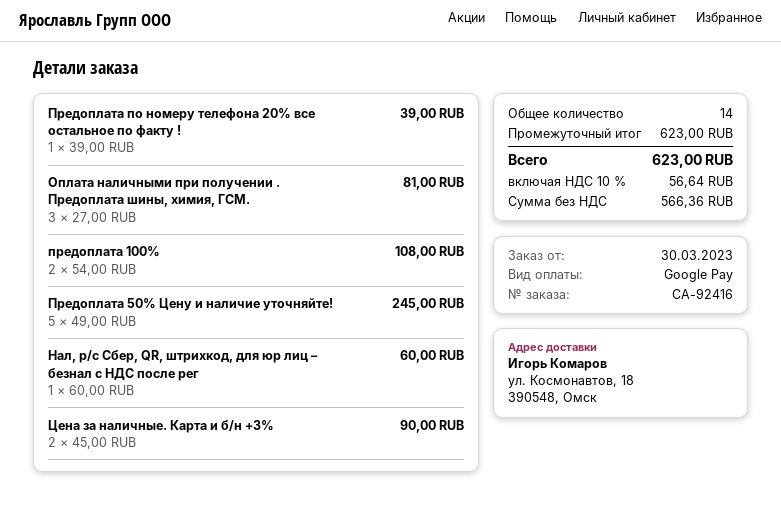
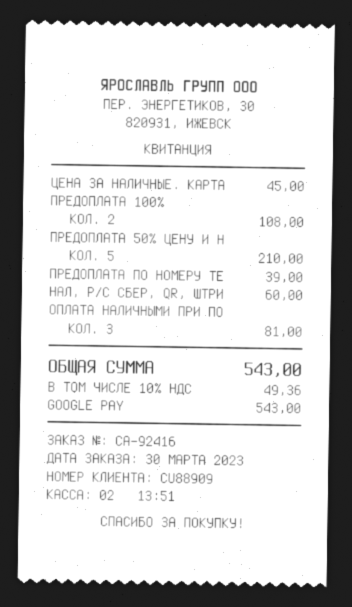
Предоплата 50% Цену и наличие уточняйте!: 5 for 245.00 -> 5 for 210.00
Цена за наличные. Карта и б/н +3%: 2 for 90.00 -> 1 for 45.00
tax: 10% = 56.64 -> 10% = 49.36
total: 623.00 -> 543.00

